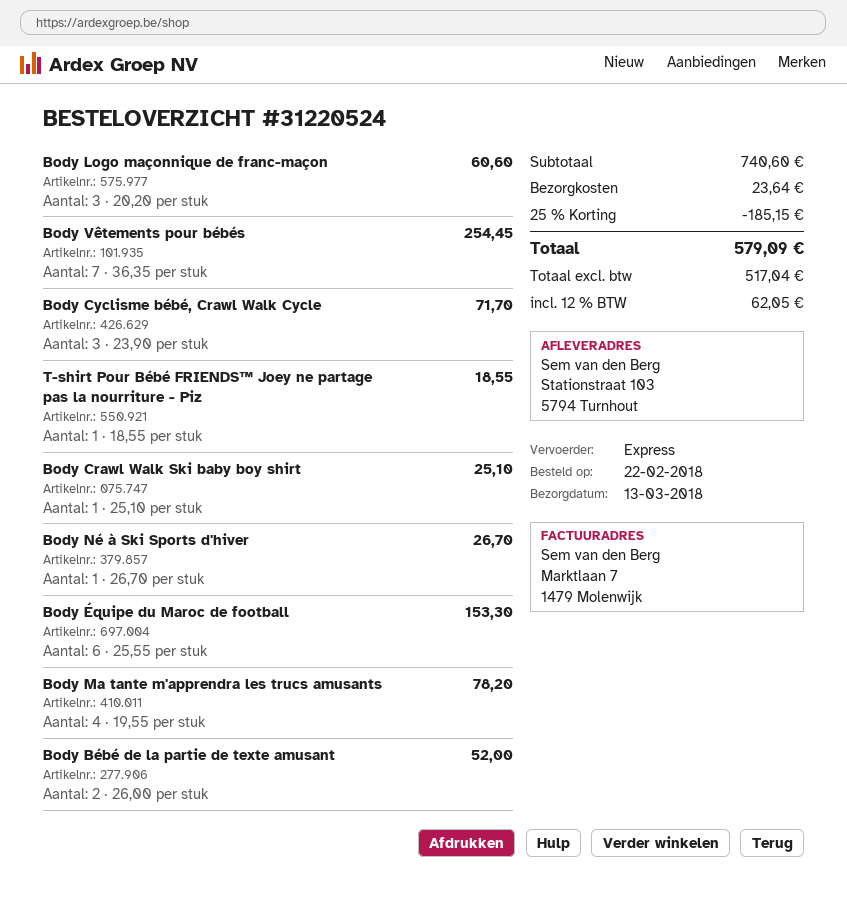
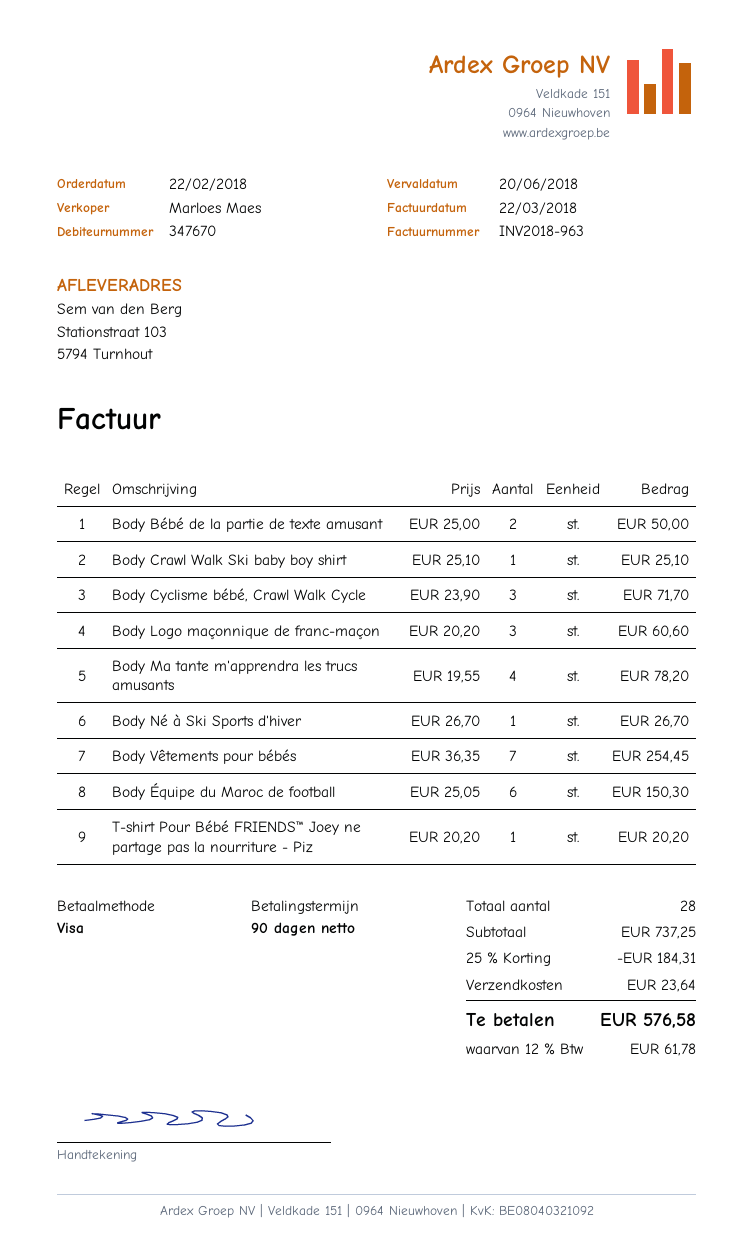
T-shirt Pour Bébé FRIENDS™ Joey ne partage pas la nourriture - Piz: 1 x 18.55 = 18.55 -> 1 x 20.20 = 20.20
Body Équipe du Maroc de football: 6 x 25.55 = 153.30 -> 6 x 25.05 = 150.30
Body Bébé de la partie de texte amusant: 2 x 26.00 = 52.00 -> 2 x 25.00 = 50.00
subtotal: 740.60 -> 737.25
discount: 25% = 185.15 -> 25% = 184.31
tax: 12% = 62.05 -> 12% = 61.78
total: 579.09 -> 576.58

